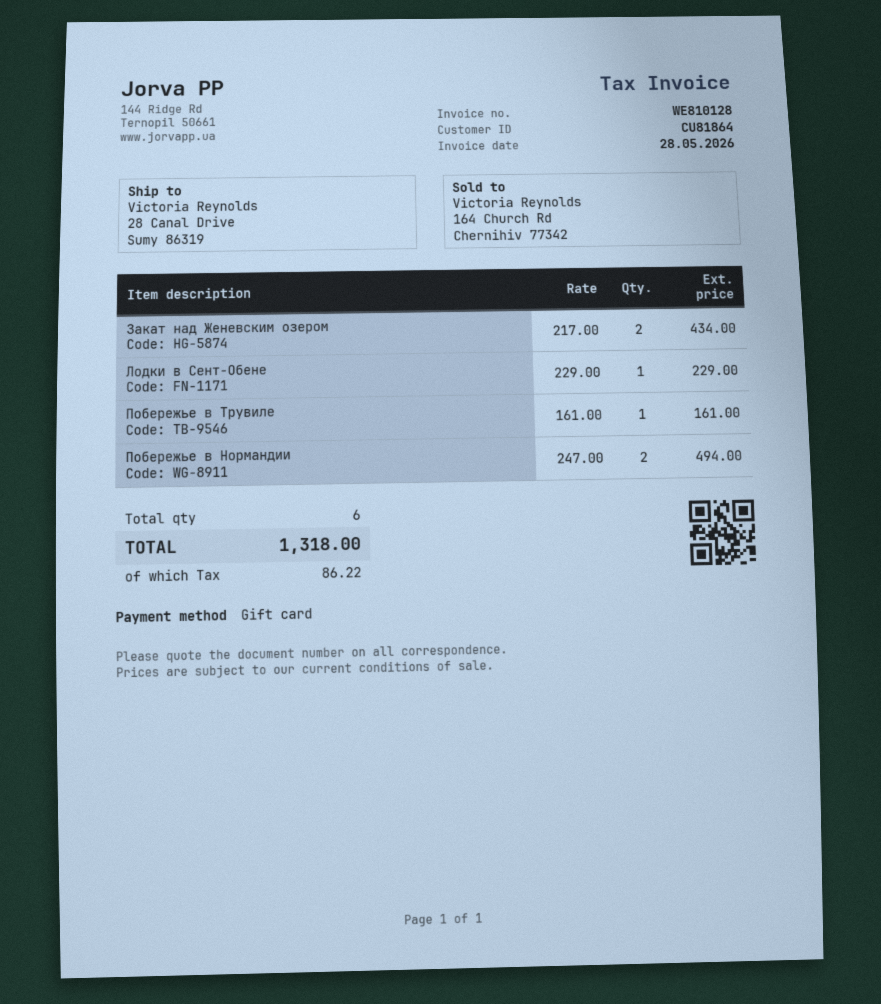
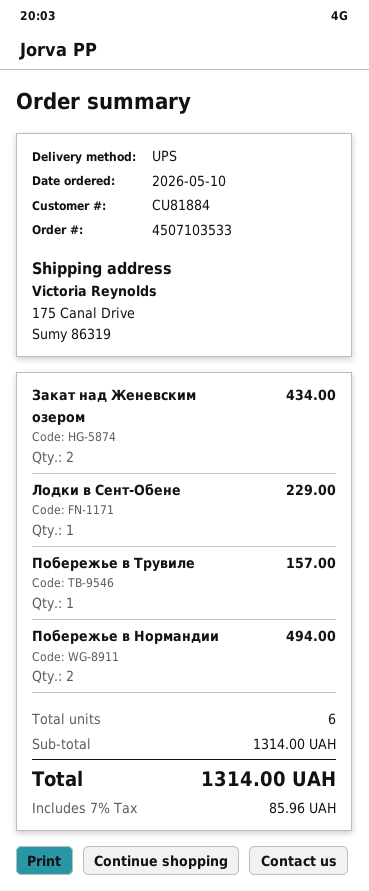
customer number: CU81864 -> CU81884
ship to: 28 Canal Drive, Sumy 86319 -> 175 Canal Drive, Sumy 86319
Побережье в Трувиле: 1 for 161.00 -> 1 for 157.00
tax: 86.22 -> 85.96
total: 1318.00 -> 1314.00

